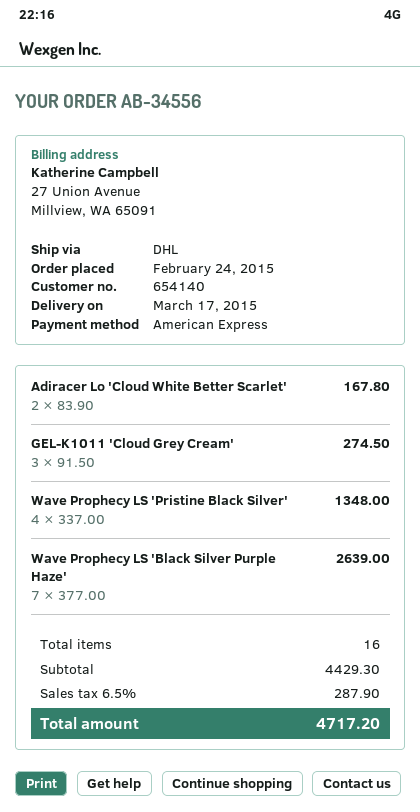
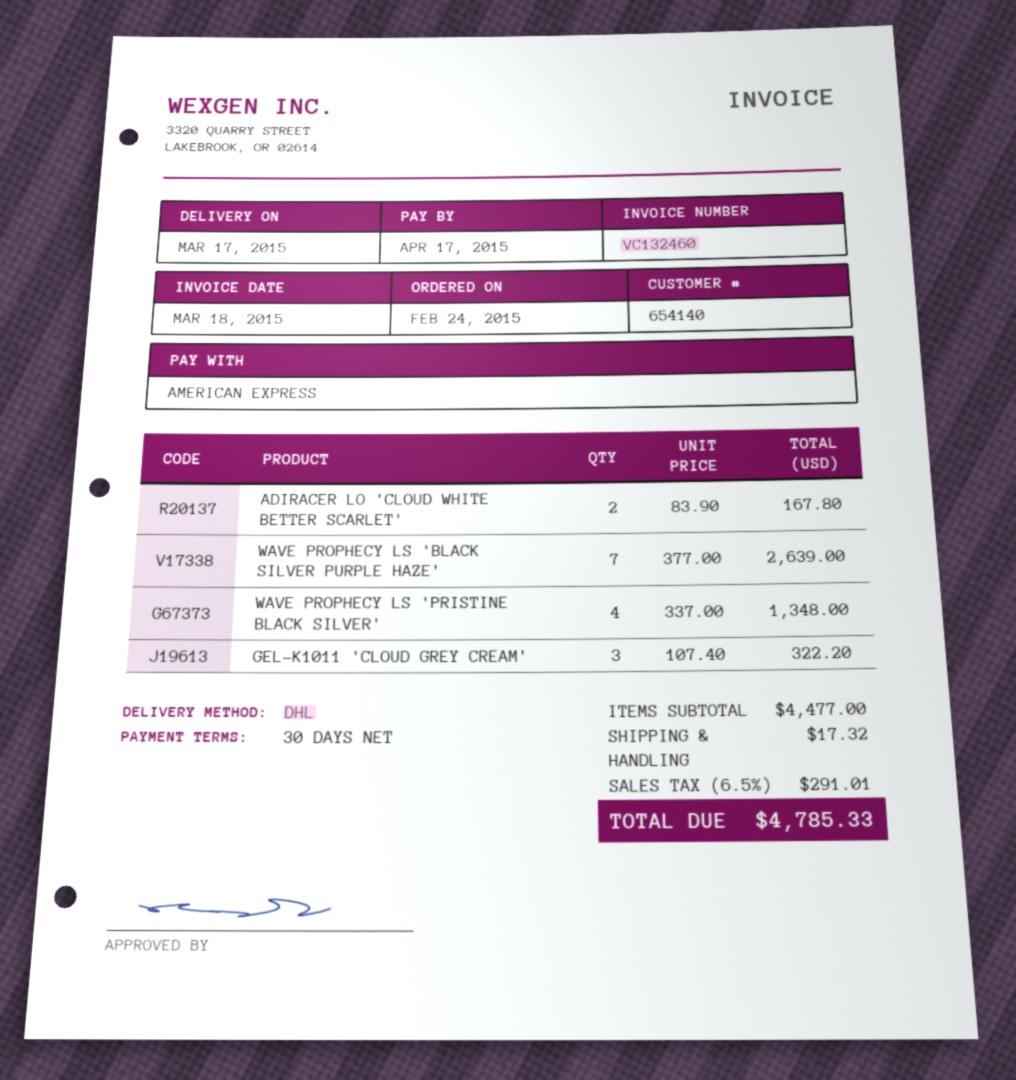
GEL-K1011 'Cloud Grey Cream': 3 x 91.50 = 274.50 -> 3 x 107.40 = 322.20
subtotal: 4429.30 -> 4477.00
shipping: none -> 17.32
tax: 6.5% = 287.90 -> 6.5% = 291.01
total: 4717.20 -> 4785.33

